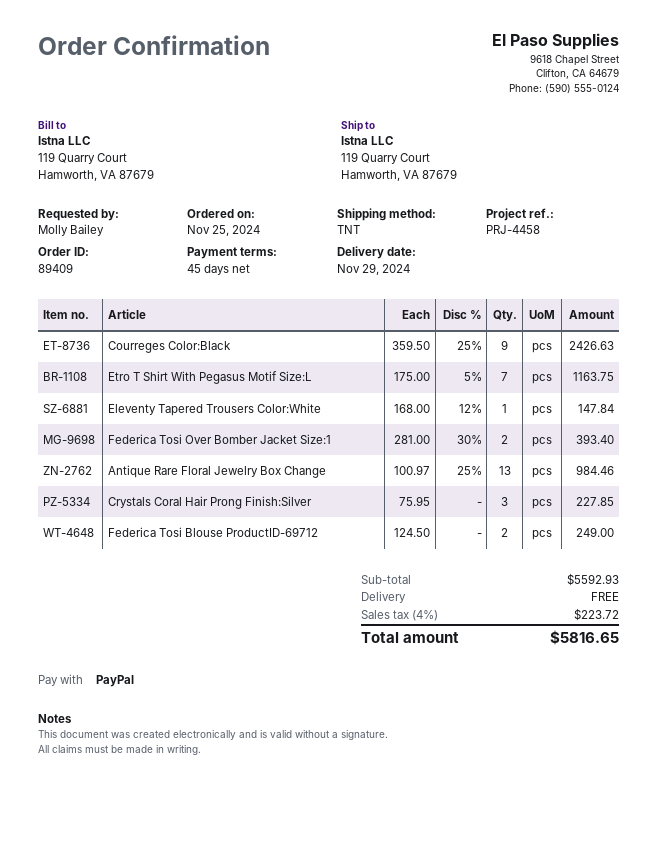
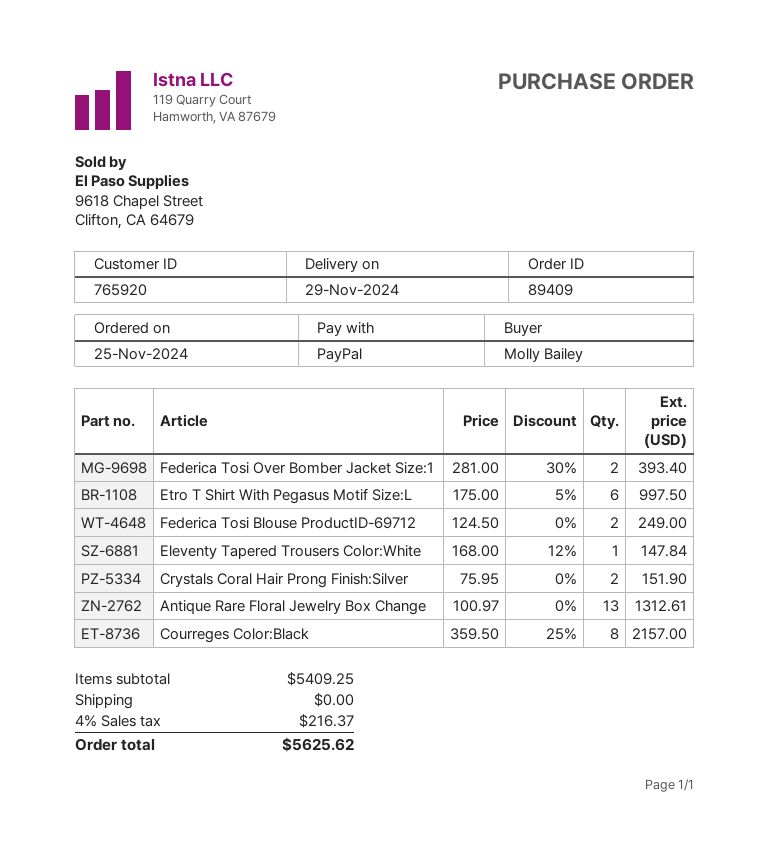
Courreges Color:Black: 9 x 359.50 - 25% = 2426.63 -> 8 x 359.50 - 25% = 2157.00
Etro T Shirt With Pegasus Motif Size:L: 7 x 175.00 - 5% = 1163.75 -> 6 x 175.00 - 5% = 997.50
Antique Rare Floral Jewelry Box Change: 13 x 100.97 - 25% = 984.46 -> 13 x 100.97 = 1312.61
Crystals Coral Hair Prong Finish:Silver: 3 x 75.95 = 227.85 -> 2 x 75.95 = 151.90
subtotal: 5592.93 -> 5409.25
tax: 4% = 223.72 -> 4% = 216.37
total: 5816.65 -> 5625.62

